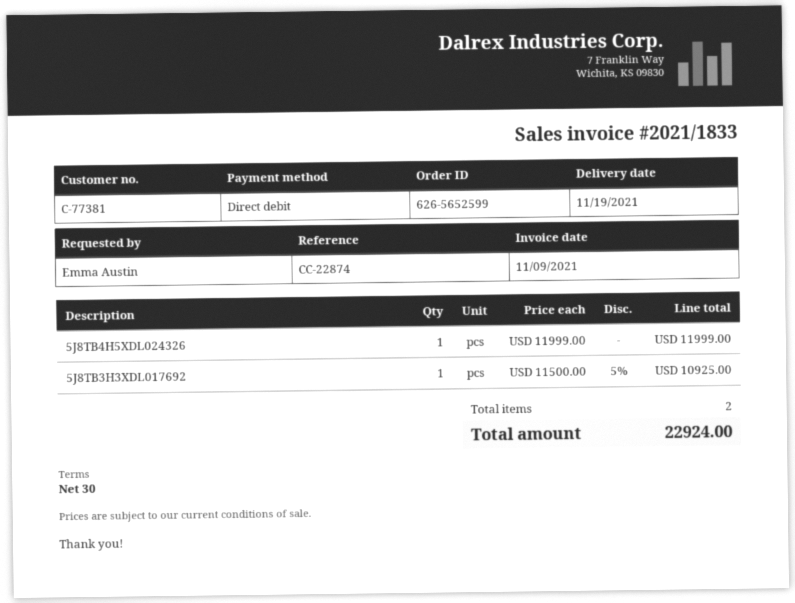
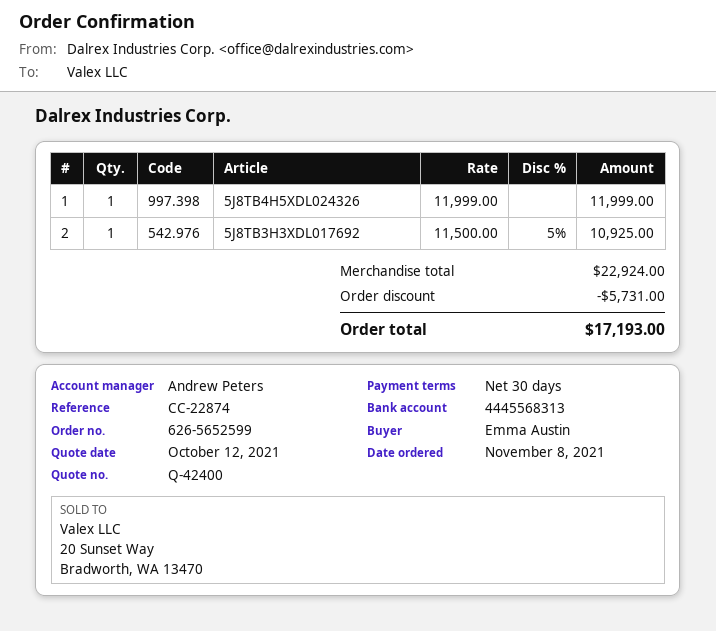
discount: none -> 5731.00
total: 22924.00 -> 17193.00

